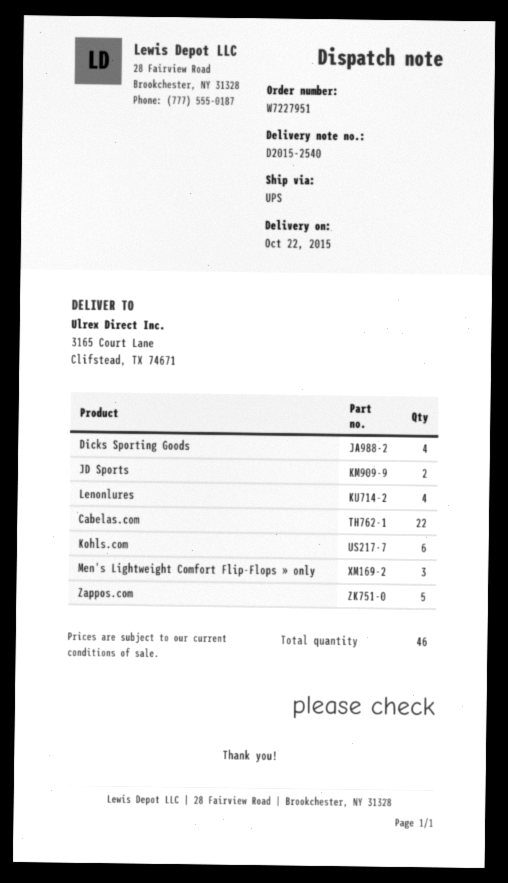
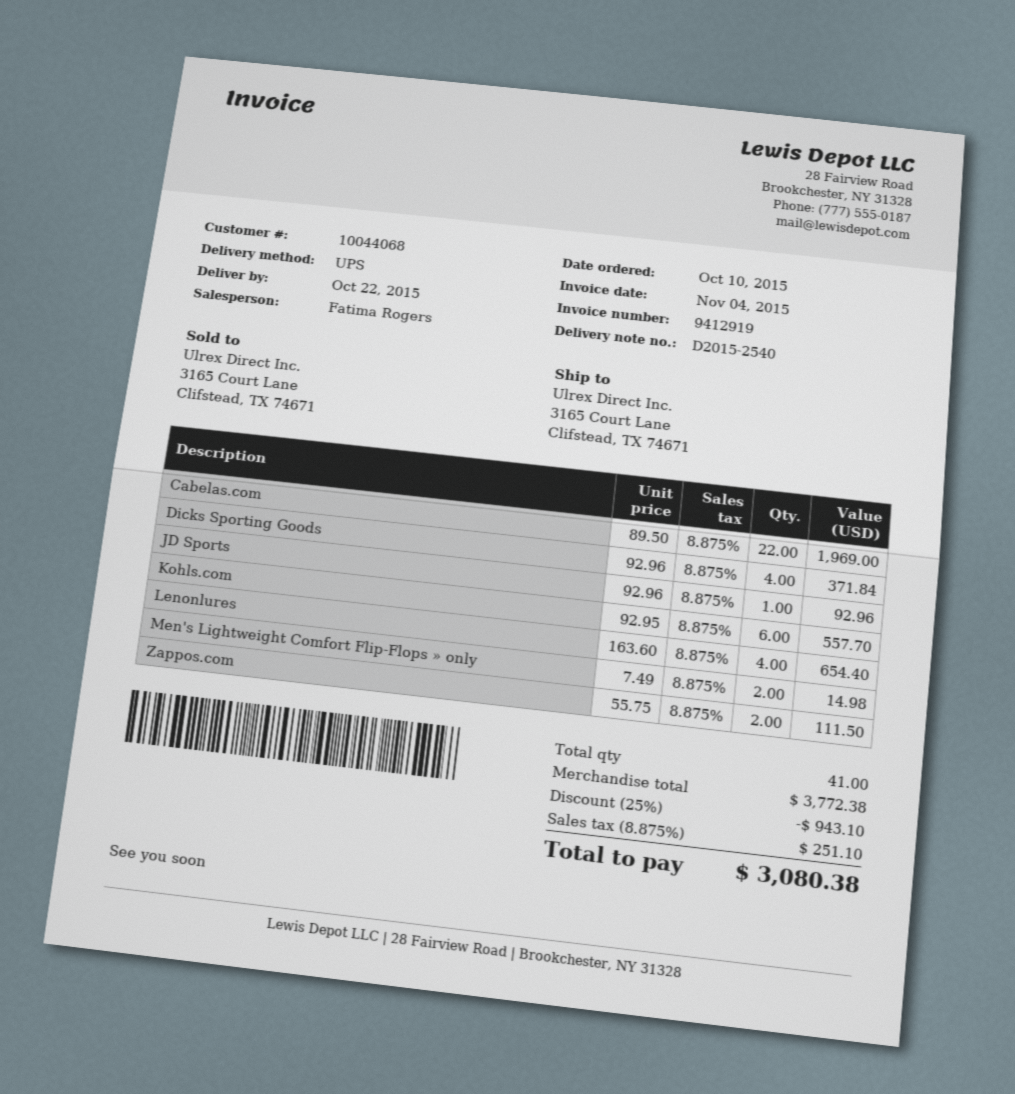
JD Sports: 2 -> 1
Men's Lightweight Comfort Flip-Flops » only: 3 -> 2
Zappos.com: 5 -> 2
total quantity: 46 -> 41

